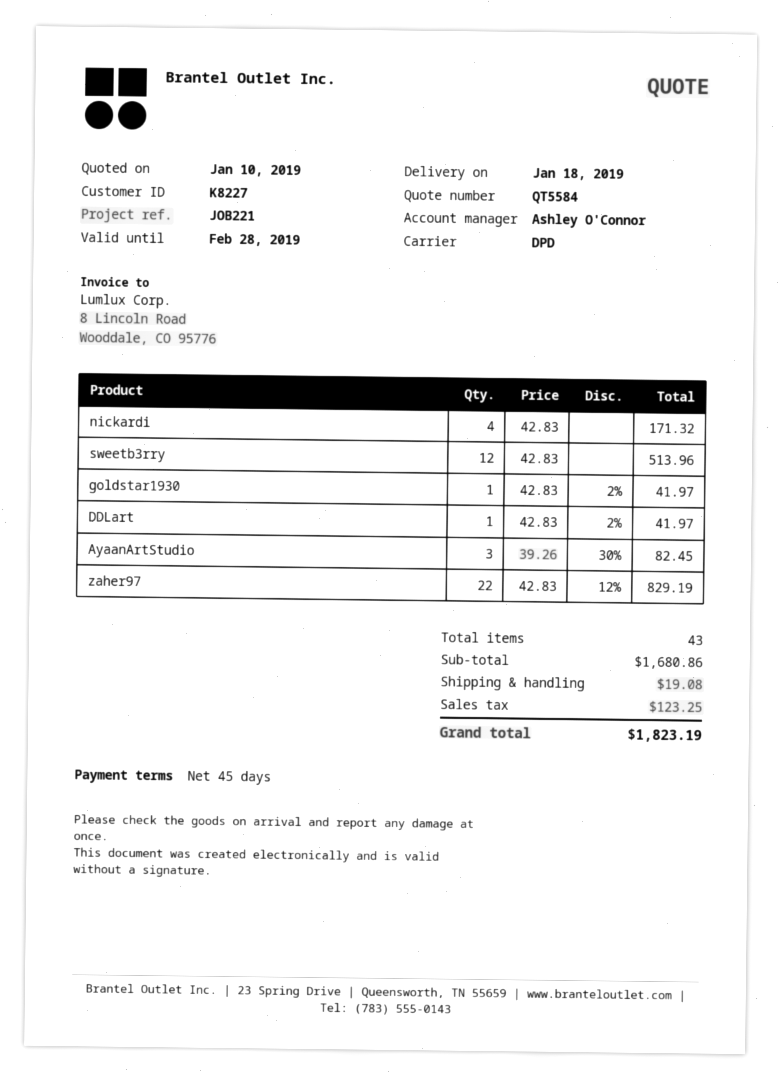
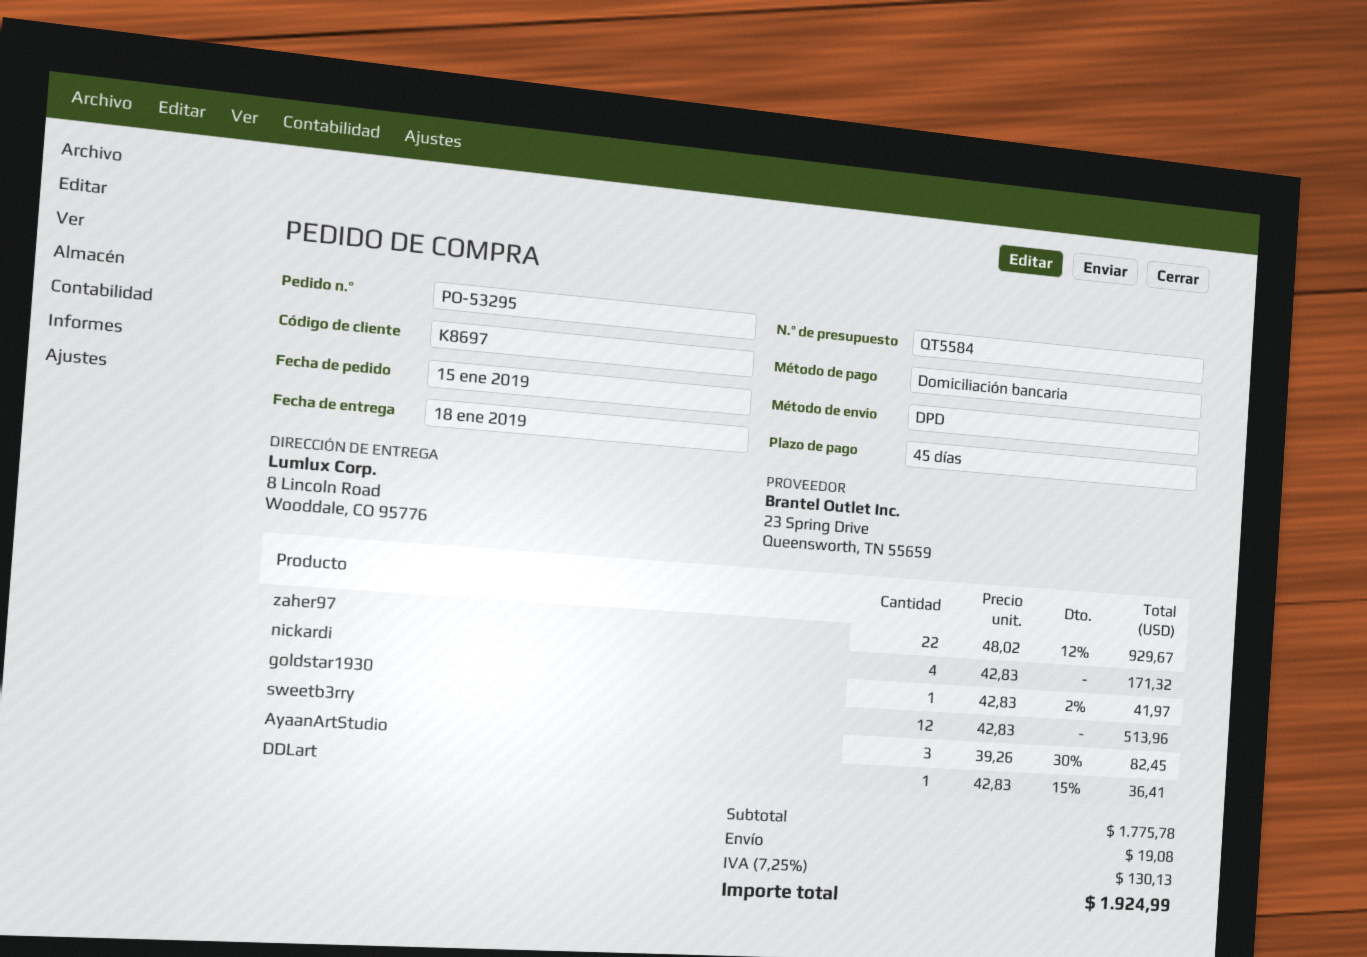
customer number: K8227 -> K8697
DDLart: 1 x 42.83 - 2% = 41.97 -> 1 x 42.83 - 15% = 36.41
zaher97: 22 x 42.83 - 12% = 829.19 -> 22 x 48.02 - 12% = 929.67
subtotal: 1680.86 -> 1775.78
tax: 123.25 -> 130.13
total: 1823.19 -> 1924.99

